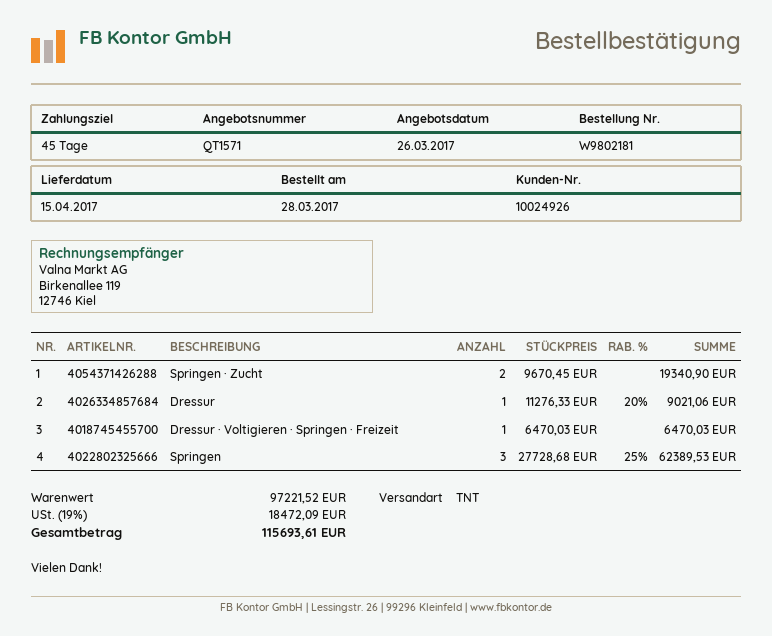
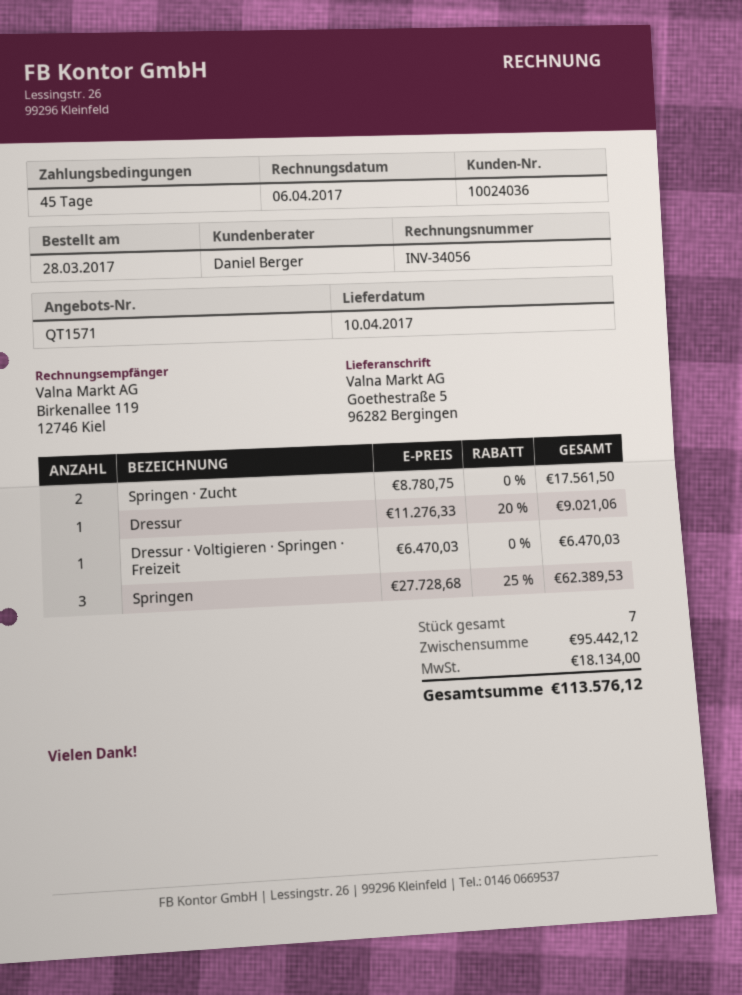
delivery date: 2017-04-15 -> 2017-04-10
customer number: 10024926 -> 10024036
Springen · Zucht: 2 x 9670.45 = 19340.90 -> 2 x 8780.75 = 17561.50
subtotal: 97221.52 -> 95442.12
tax: 18472.09 -> 18134.00
total: 115693.61 -> 113576.12

